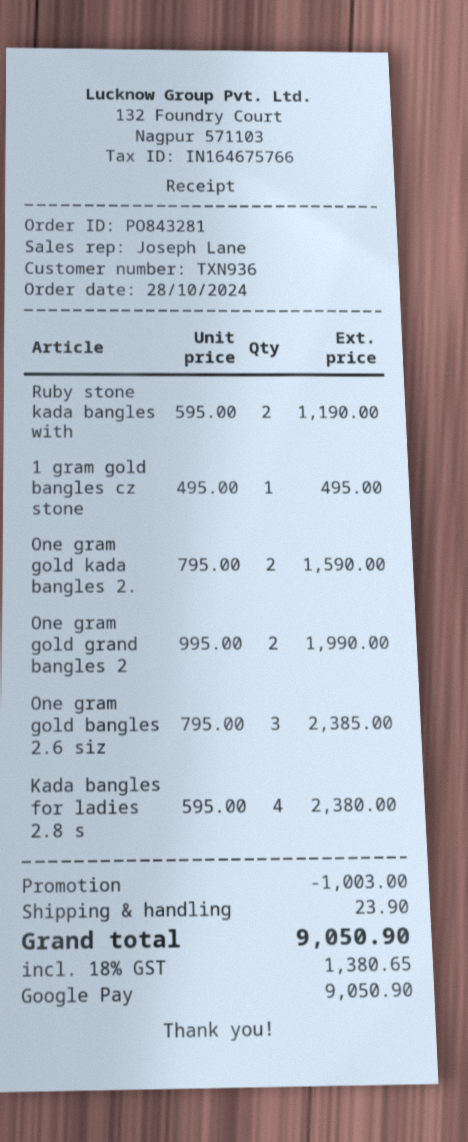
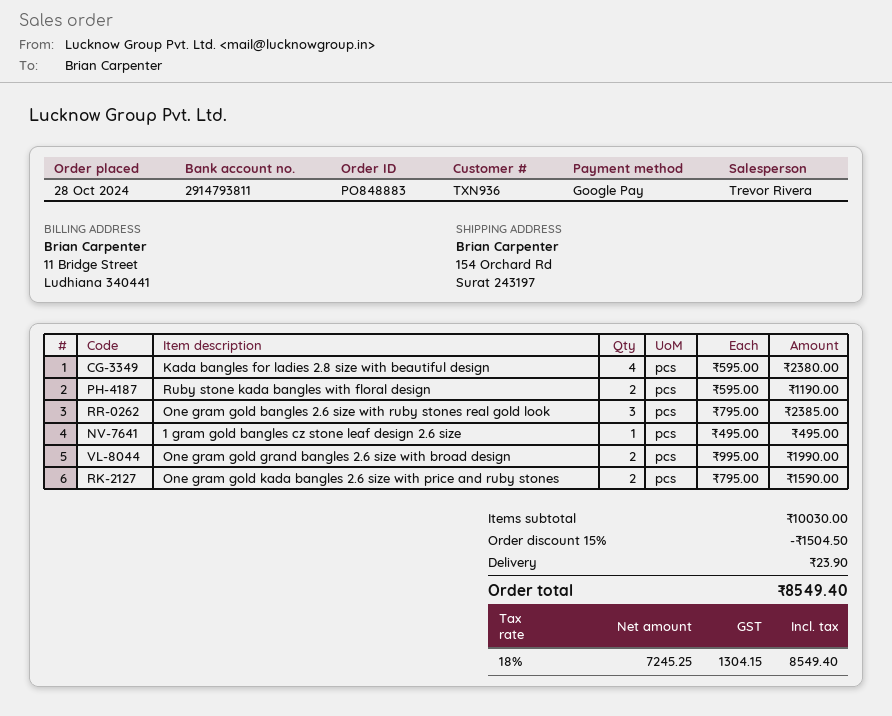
order number: PO843281 -> PO848883
sales rep: Joseph Lane -> Trevor Rivera
discount: 1003.00 -> 1504.50
tax: 18% = 1380.65 -> 18% = 1304.15
total: 9050.90 -> 8549.40

